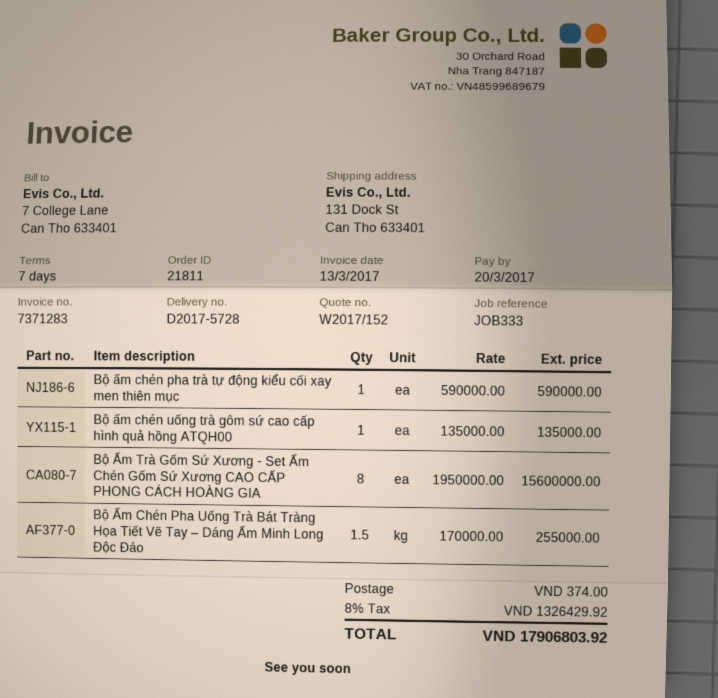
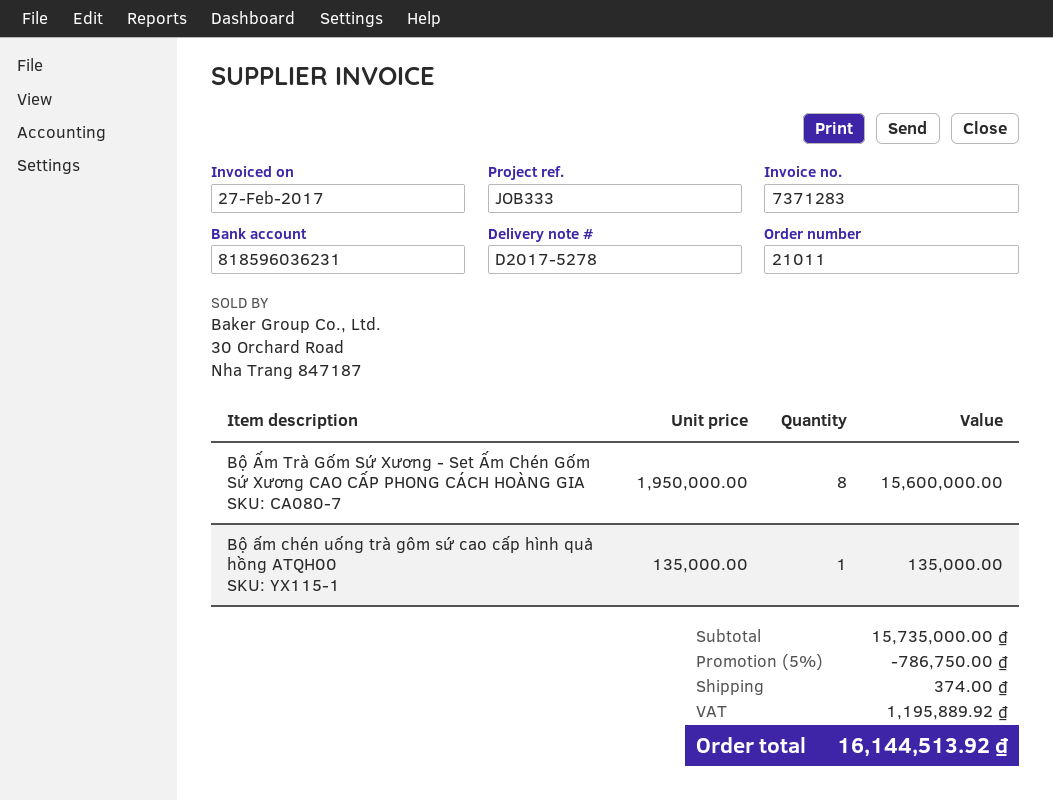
order number: 21811 -> 21011
delivery note number: D2017-5728 -> D2017-5278
invoice date: 2017-03-13 -> 2017-02-27
Bộ ấm chén pha trà tự động kiểu cối xay men thiên mục: 1 x 590000.00 = 590000.00 -> none
Bộ Ấm Chén Pha Uống Trà Bát Tràng Họa Tiết Vẽ Tay – Dáng Ấm Minh Long Độc Đáo: 1.5 x 170000.00 = 255000.00 -> none
discount: none -> 5% = 786750.00
tax: 1326429.92 -> 1195889.92
total: 17906803.92 -> 16144513.92

